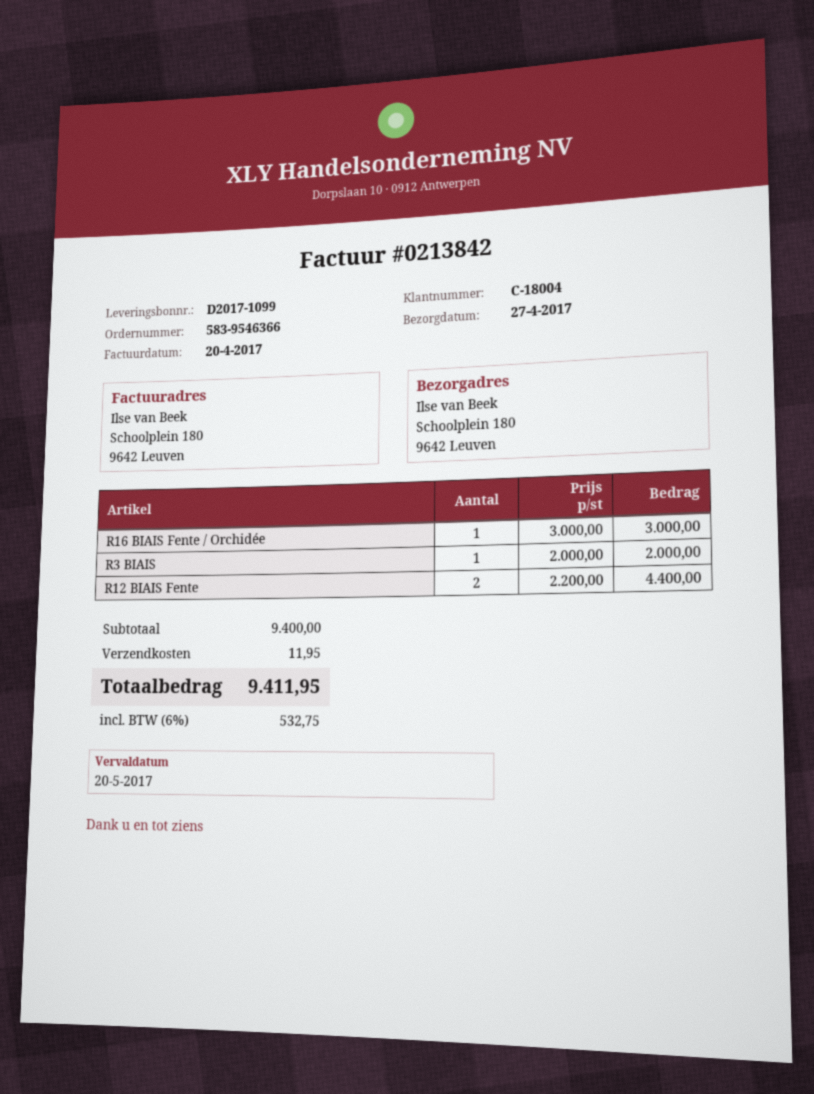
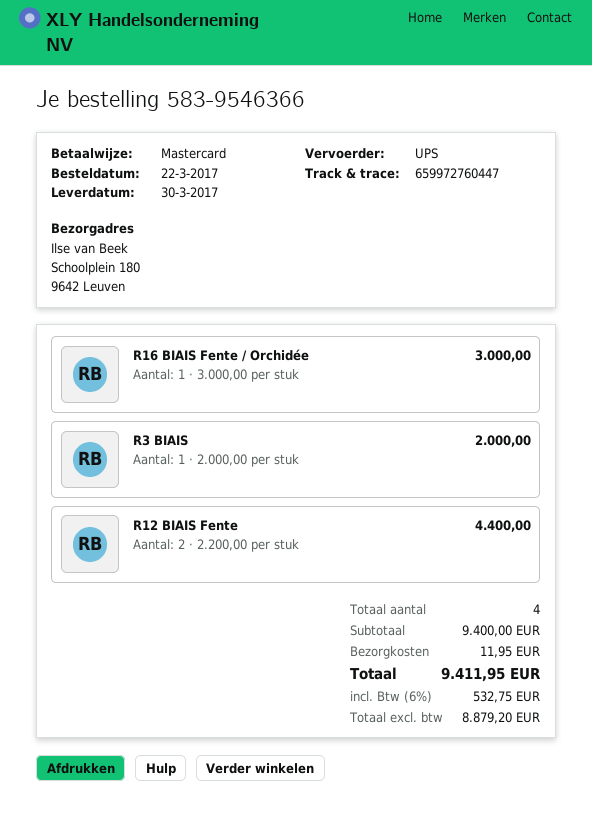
delivery date: 2017-04-27 -> 2017-03-30

